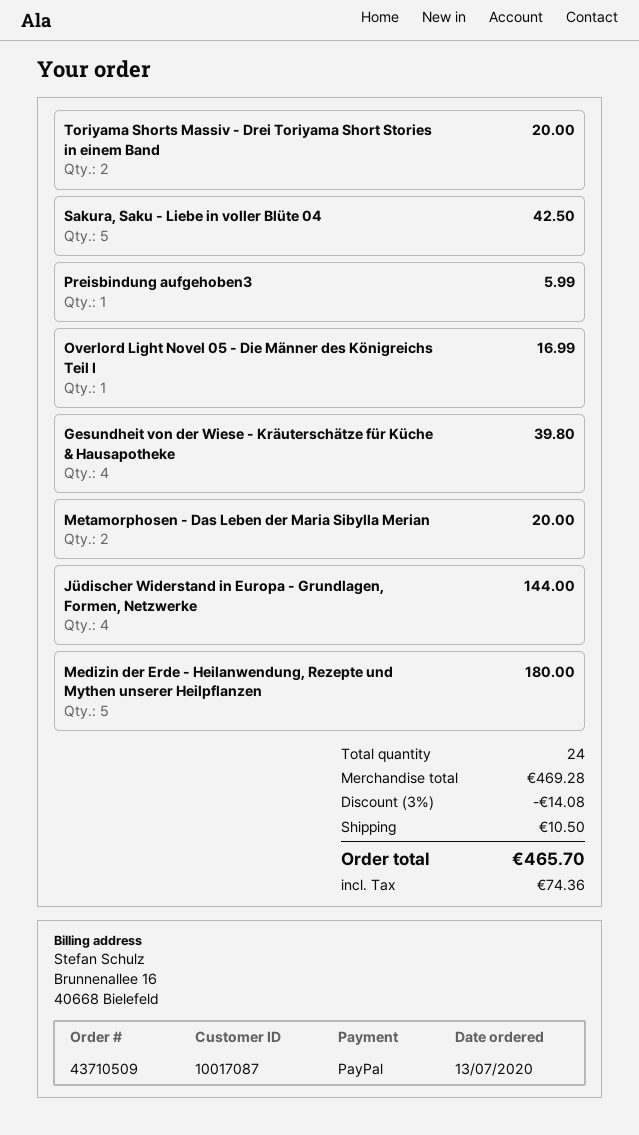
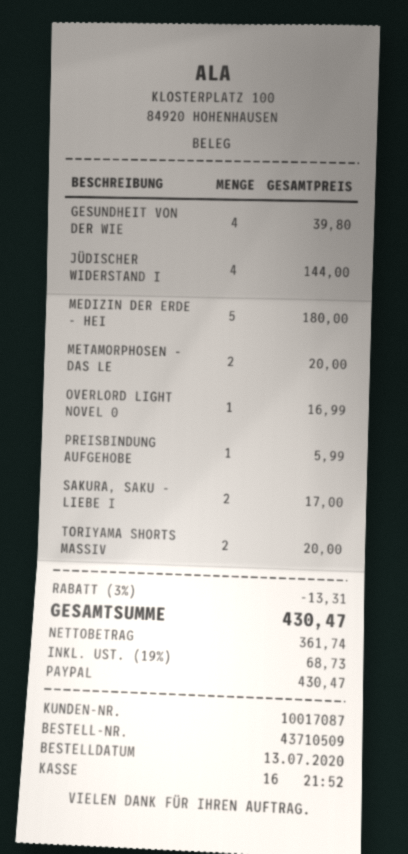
Sakura, Saku - Liebe in voller Blüte 04: 5 for 42.50 -> 2 for 17.00
discount: 3% = 14.08 -> 3% = 13.31
shipping: 10.50 -> none
tax: 74.36 -> 68.73
total: 465.70 -> 430.47

